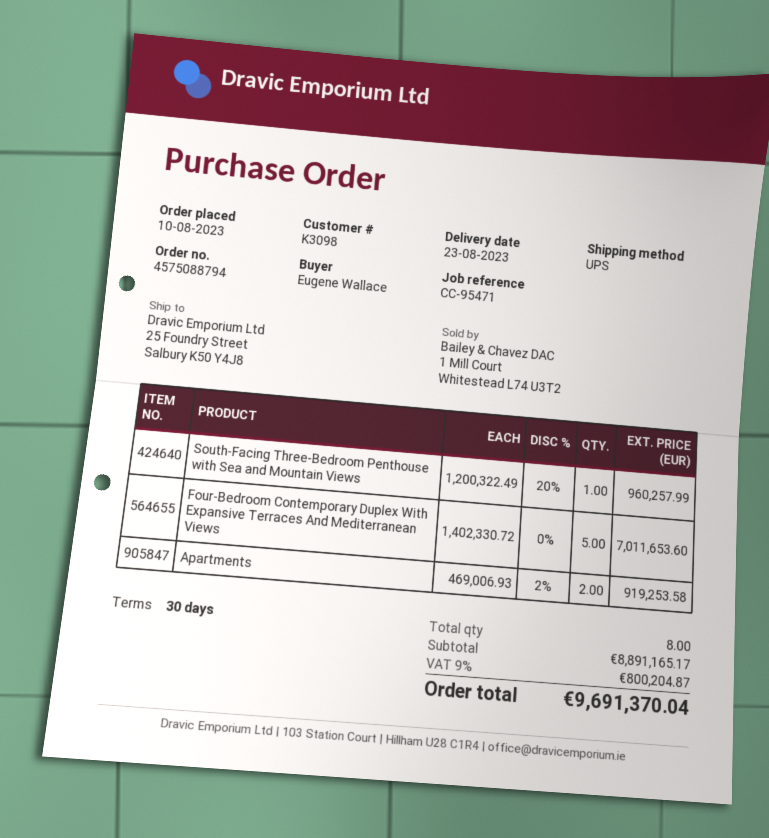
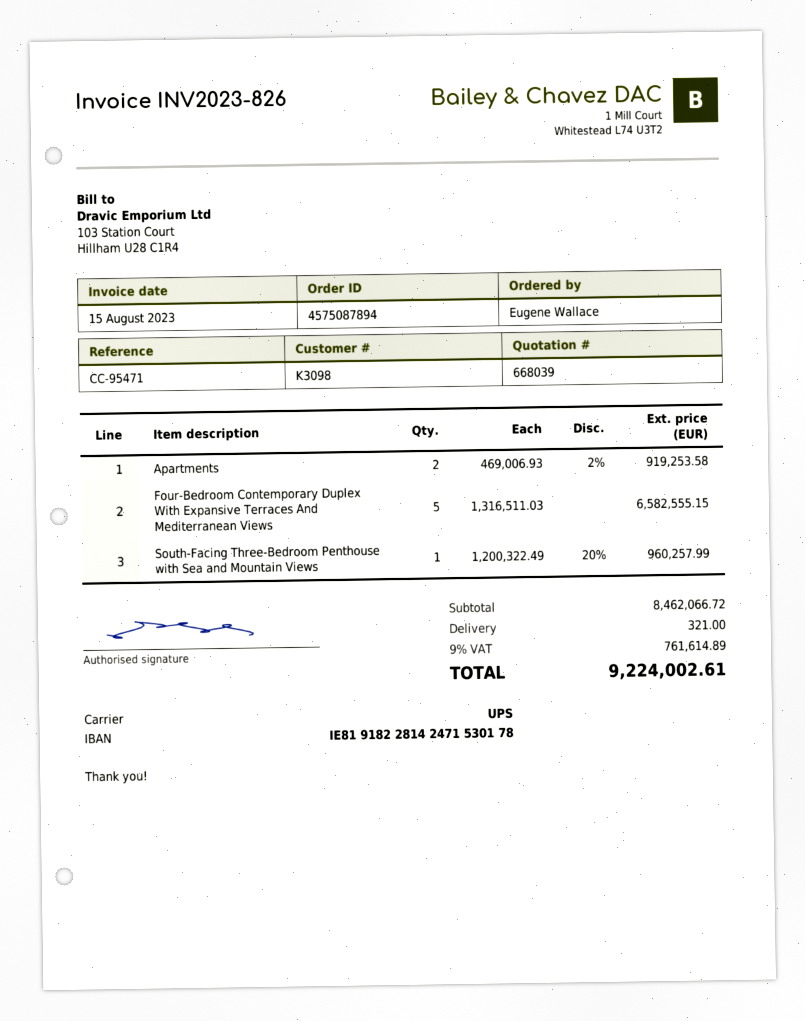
order number: 4575088794 -> 4575087894
Four-Bedroom Contemporary Duplex With Expansive Terraces And Mediterranean Views: 5 x 1402330.72 = 7011653.60 -> 5 x 1316511.03 = 6582555.15
subtotal: 8891165.17 -> 8462066.72
shipping: none -> 321.00
tax: 9% = 800204.87 -> 9% = 761614.89
total: 9691370.04 -> 9224002.61

